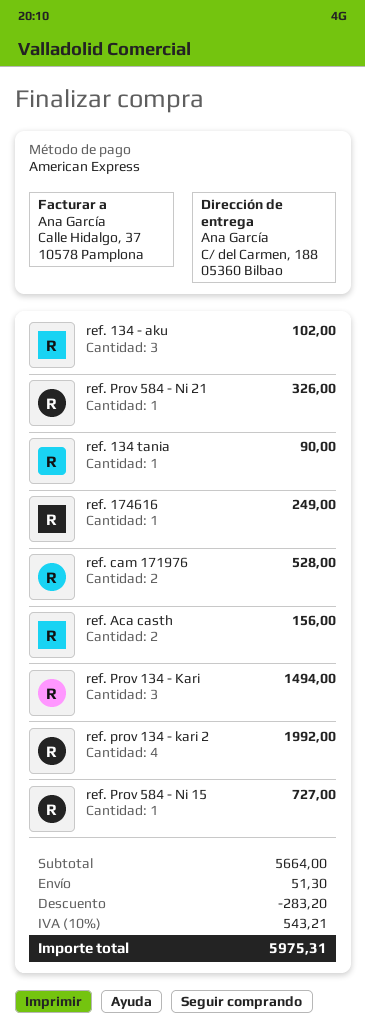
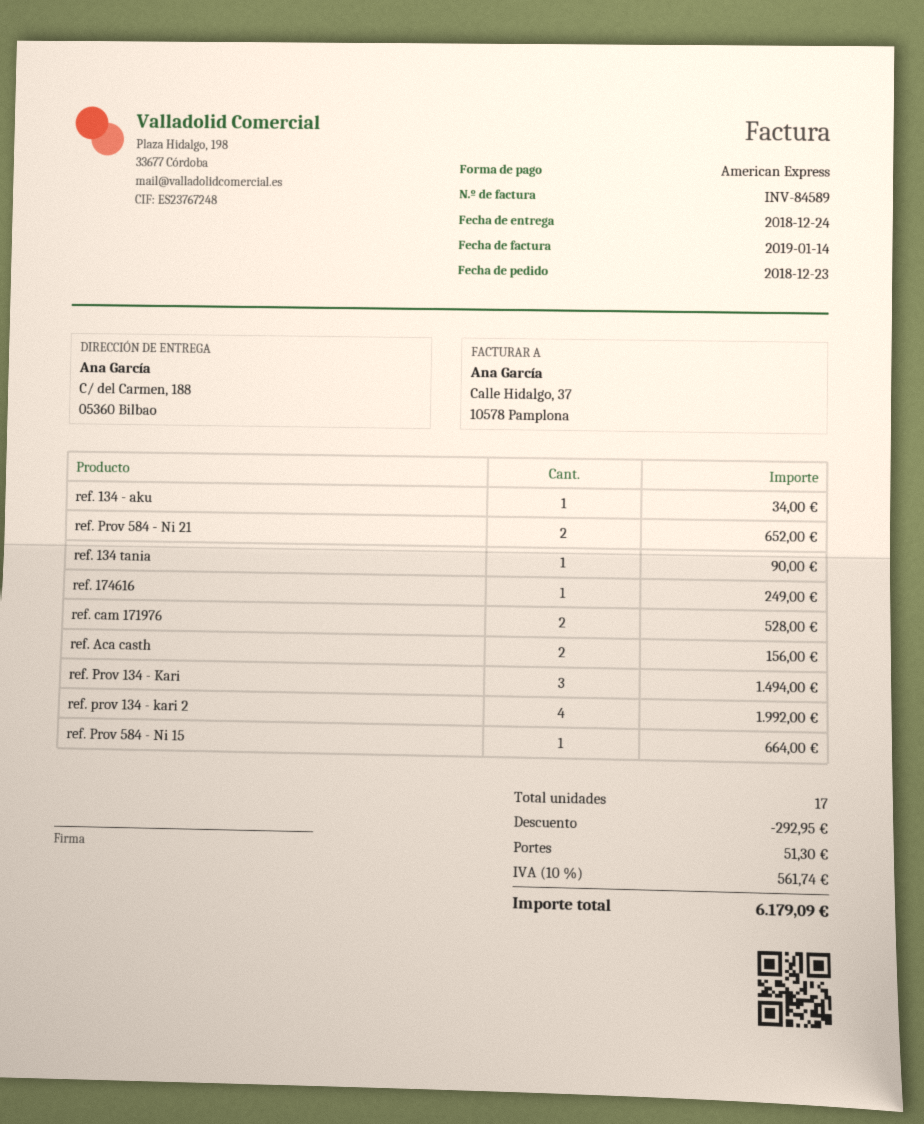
ref. 134 - aku: 3 for 102.00 -> 1 for 34.00
ref. Prov 584 - Ni 21: 1 for 326.00 -> 2 for 652.00
ref. Prov 584 - Ni 15: 1 for 727.00 -> 1 for 664.00
discount: 283.20 -> 292.95
tax: 10% = 543.21 -> 10% = 561.74
total: 5975.31 -> 6179.09

